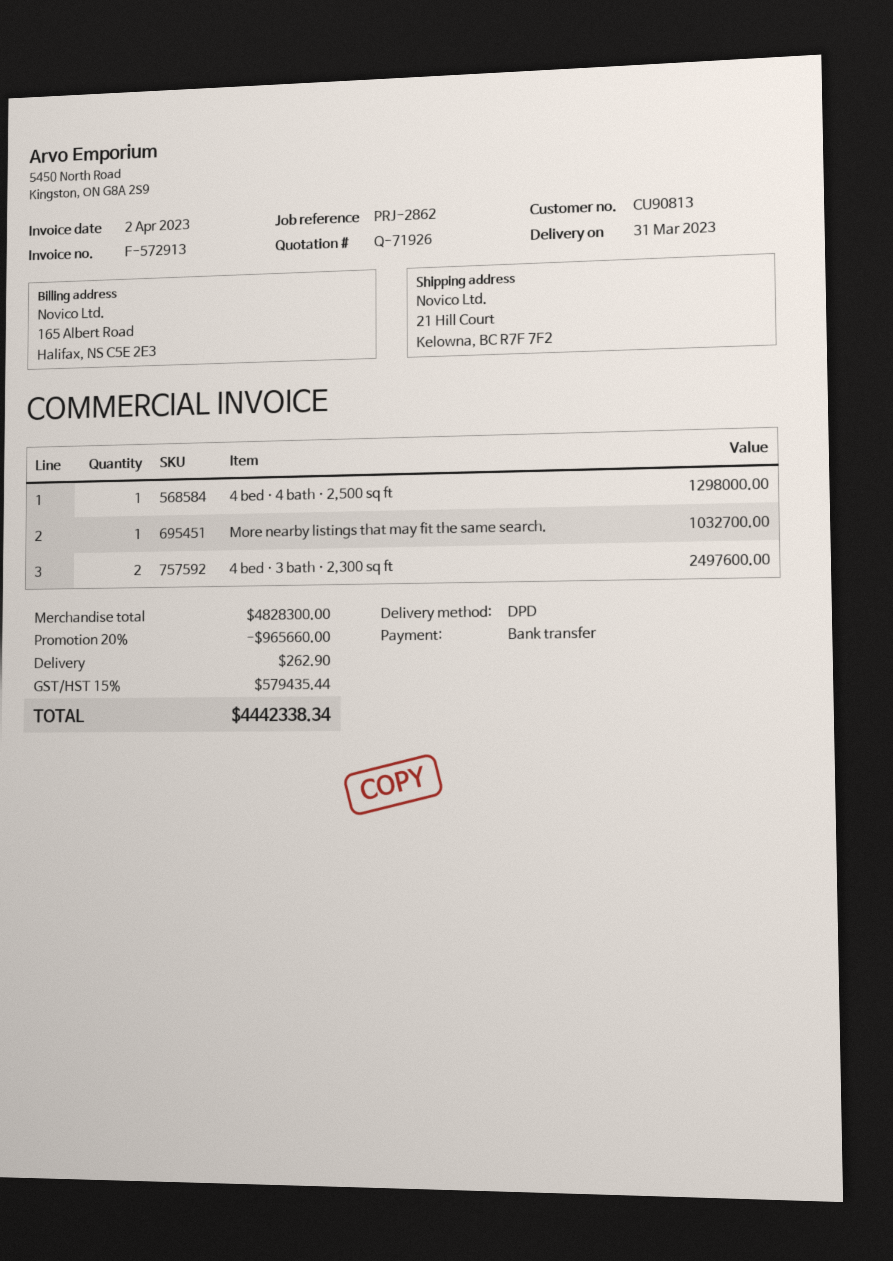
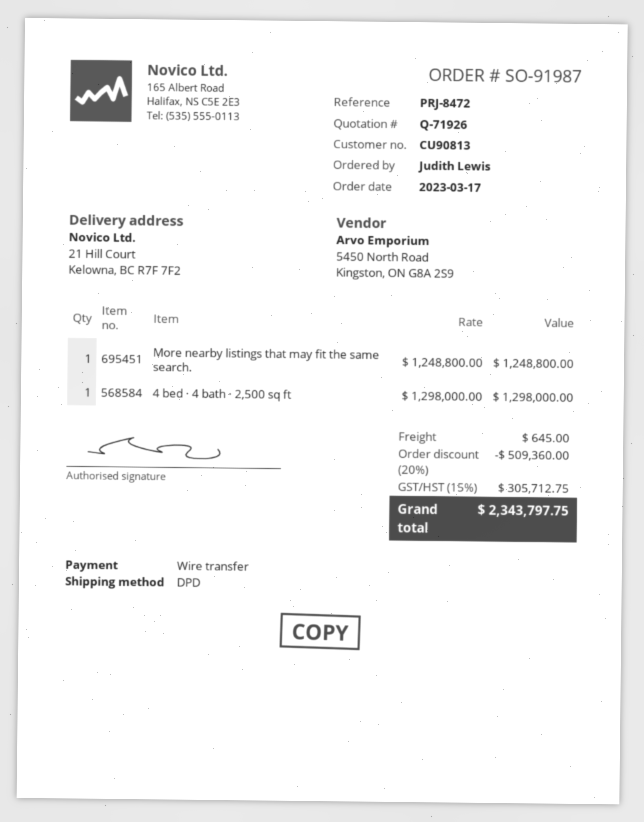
reference: PRJ-2862 -> PRJ-8472
More nearby listings that may fit the same search.: 1 for 1032700.00 -> 1 for 1248800.00
4 bed · 3 bath · 2,300 sq ft: 2 for 2497600.00 -> none
discount: 20% = 965660.00 -> 20% = 509360.00
shipping: 262.90 -> 645.00
tax: 15% = 579435.44 -> 15% = 305712.75
total: 4442338.34 -> 2343797.75

